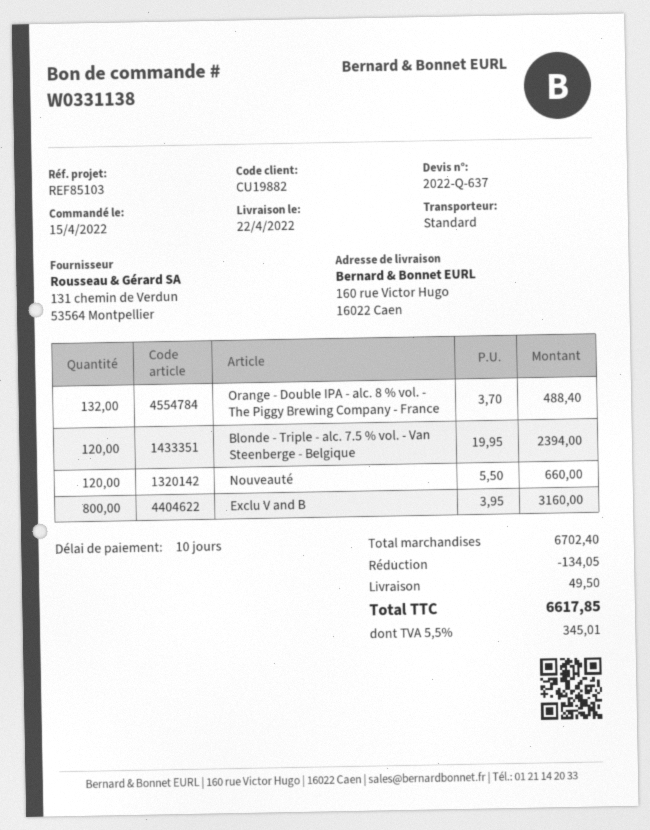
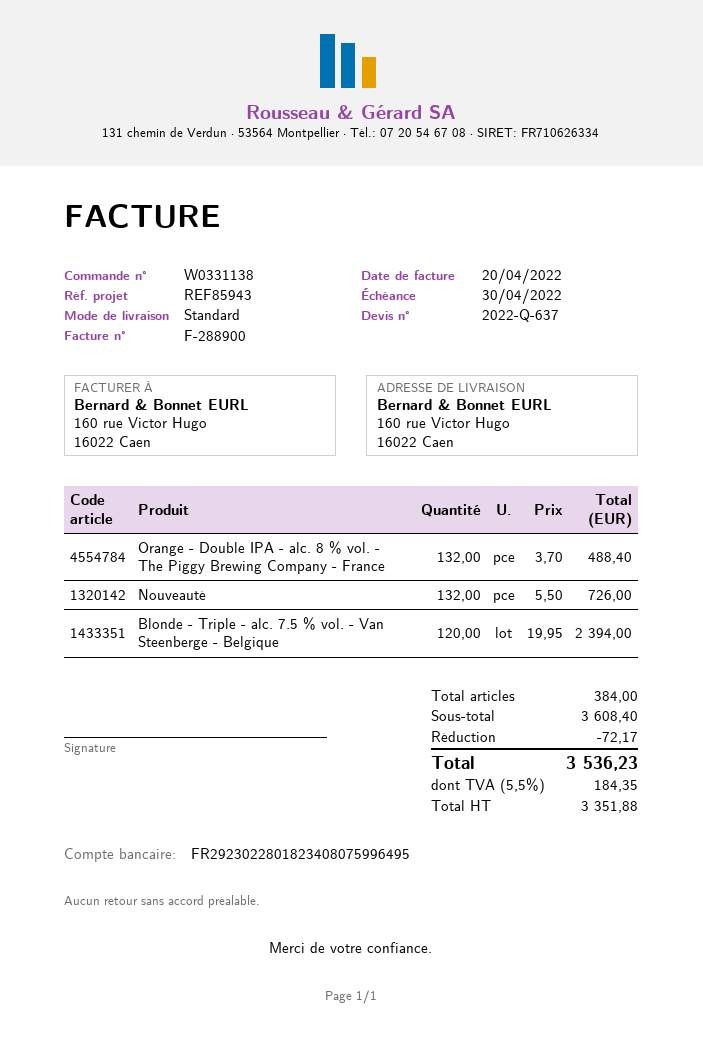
reference: REF85103 -> REF85943
Nouveauté: 120 x 5.50 = 660.00 -> 132 x 5.50 = 726.00
Exclu V and B: 800 x 3.95 = 3160.00 -> none
subtotal: 6702.40 -> 3608.40
discount: 134.05 -> 72.17
shipping: 49.50 -> none
tax: 5.5% = 345.01 -> 5.5% = 184.35
total: 6617.85 -> 3536.23

